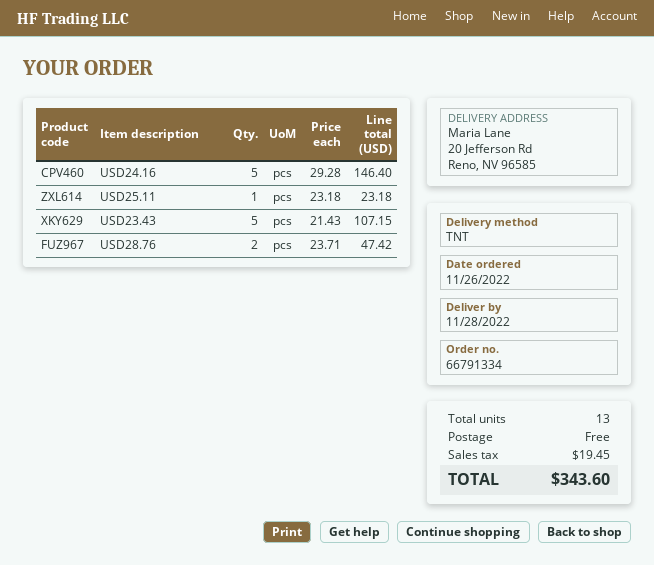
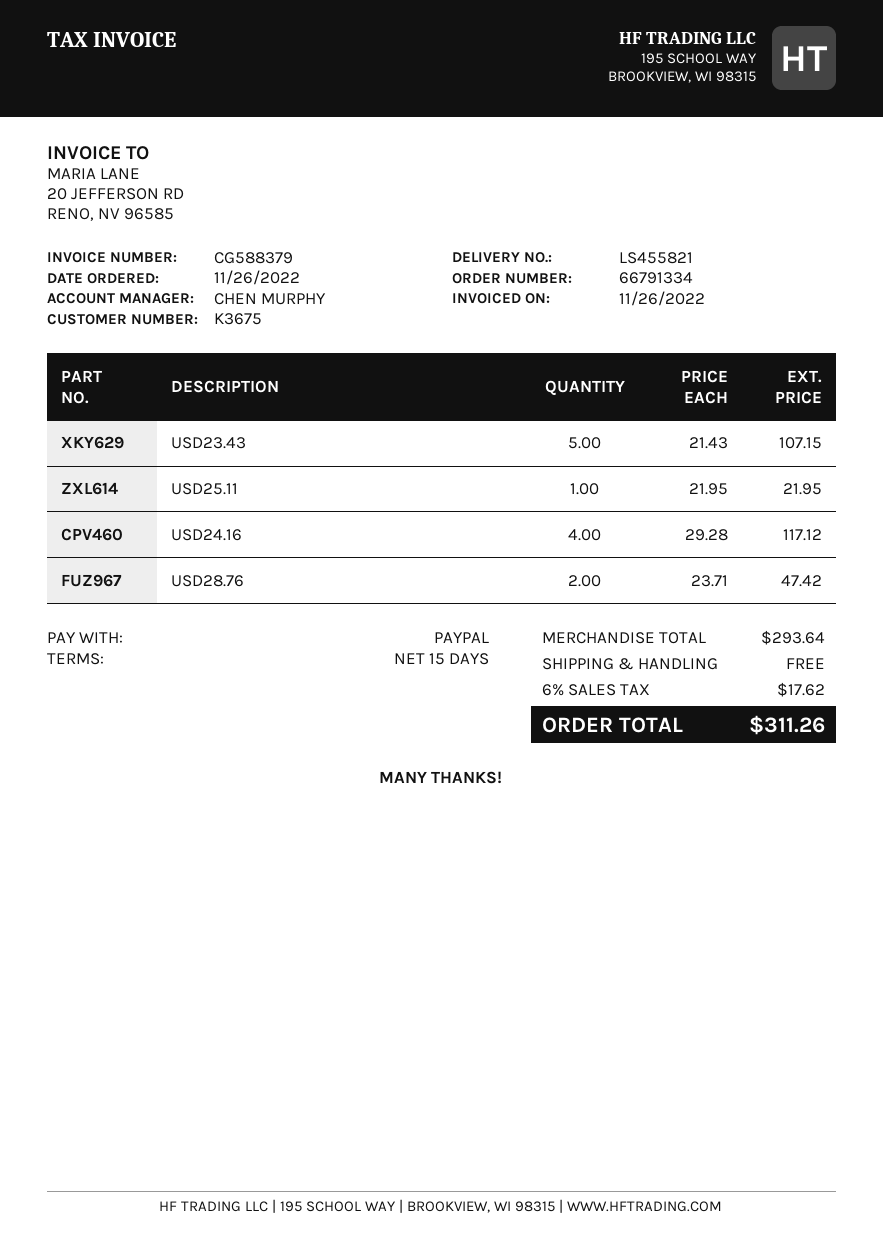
USD24.16: 5 x 29.28 = 146.40 -> 4 x 29.28 = 117.12
USD25.11: 1 x 23.18 = 23.18 -> 1 x 21.95 = 21.95
tax: 19.45 -> 17.62
total: 343.60 -> 311.26

